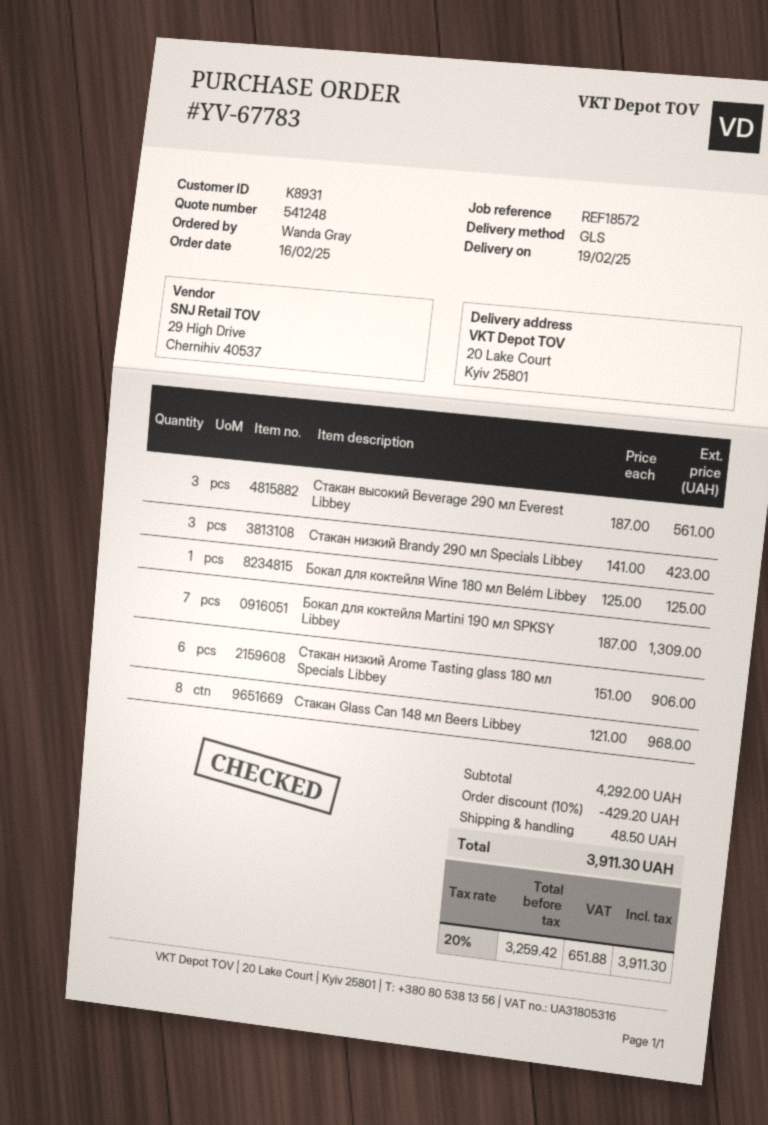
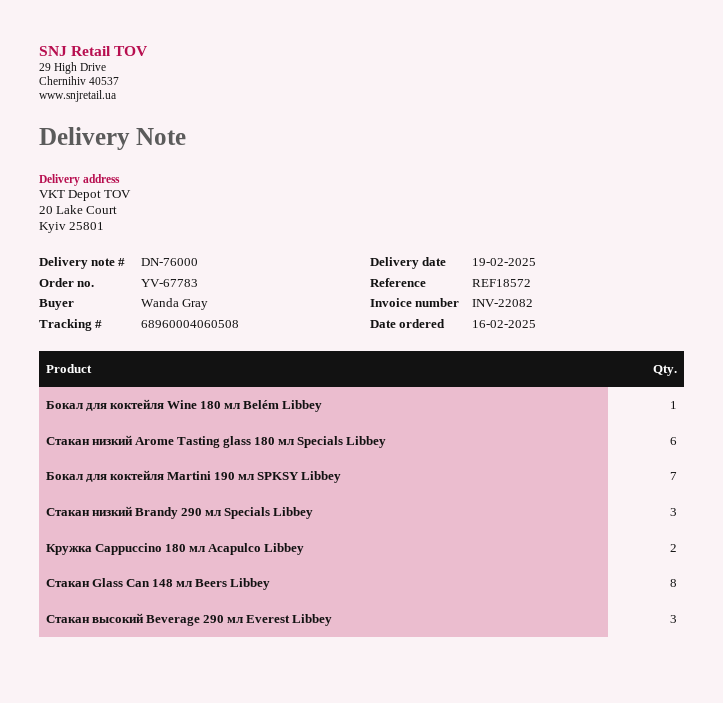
Кружка Cappuccino 180 мл Acapulco Libbey: none -> 2

